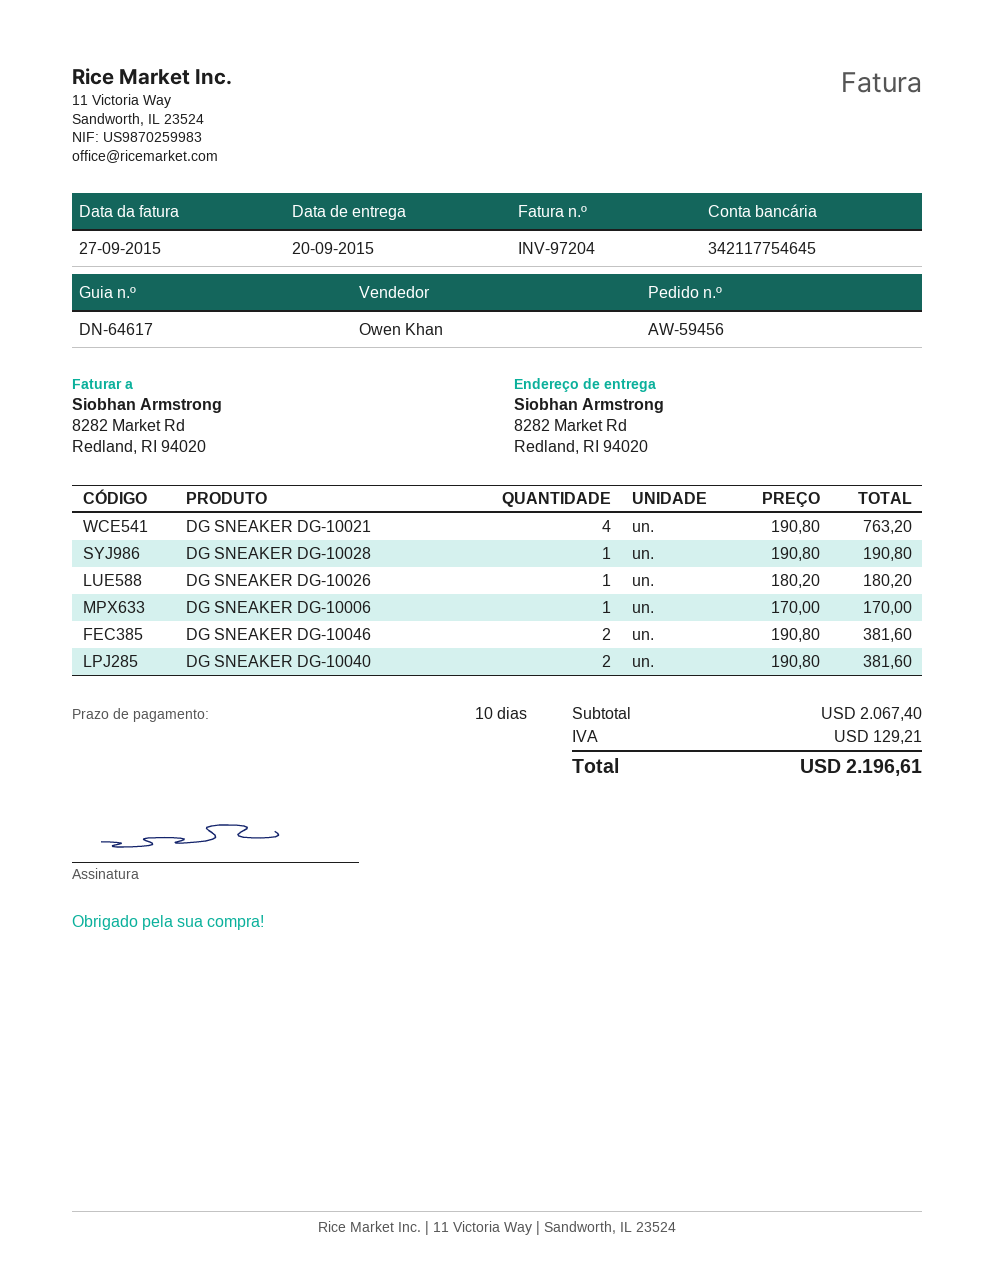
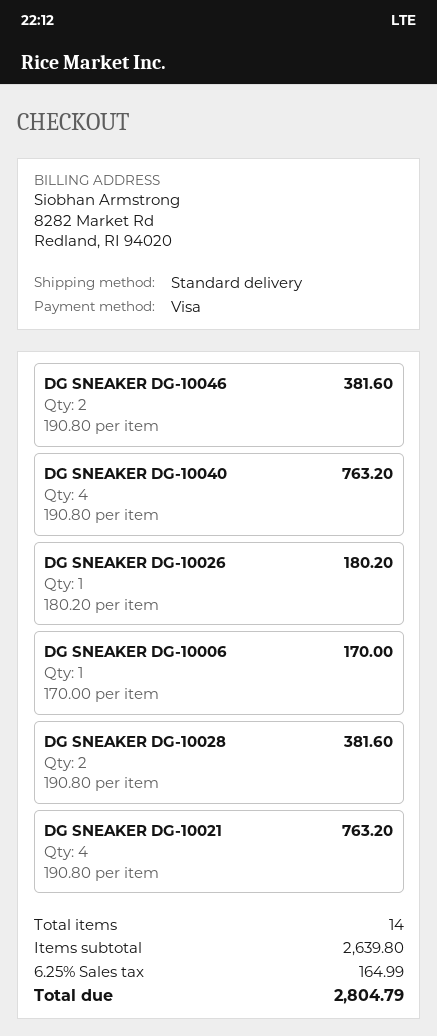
DG SNEAKER DG-10028: 1 x 190.80 = 190.80 -> 2 x 190.80 = 381.60
DG SNEAKER DG-10040: 2 x 190.80 = 381.60 -> 4 x 190.80 = 763.20
subtotal: 2067.40 -> 2639.80
tax: 129.21 -> 164.99
total: 2196.61 -> 2804.79

